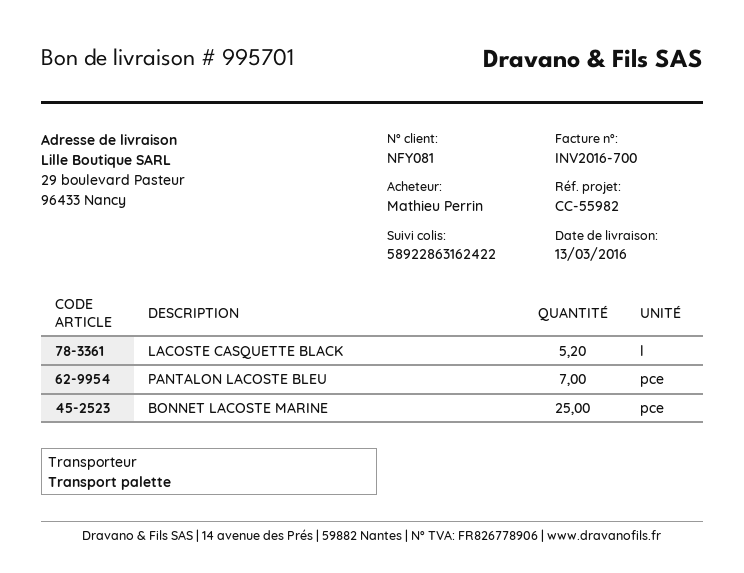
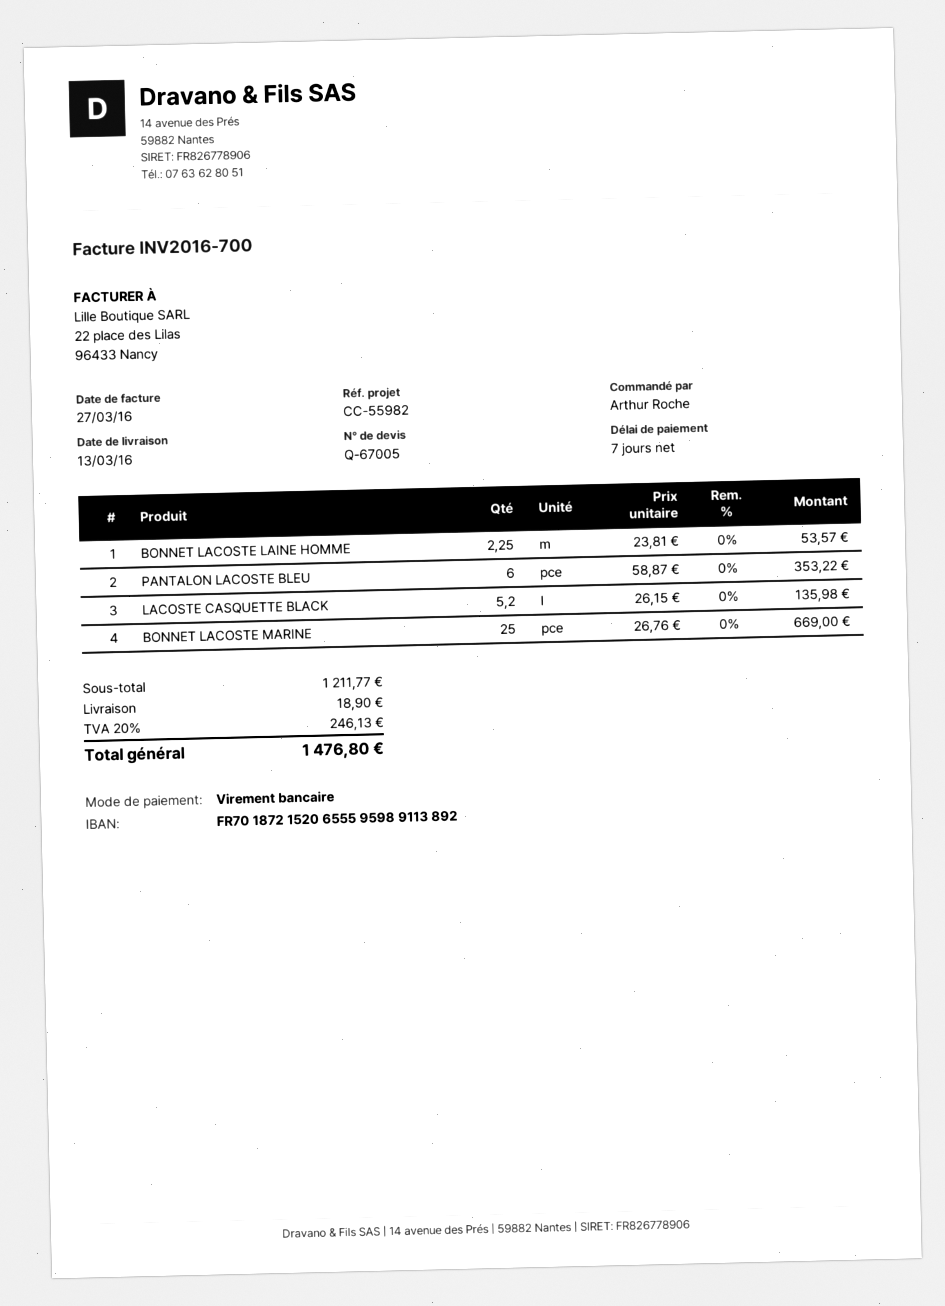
ordered by: Mathieu Perrin -> Arthur Roche
PANTALON LACOSTE BLEU: 7 -> 6
BONNET LACOSTE LAINE HOMME: none -> 2.25

